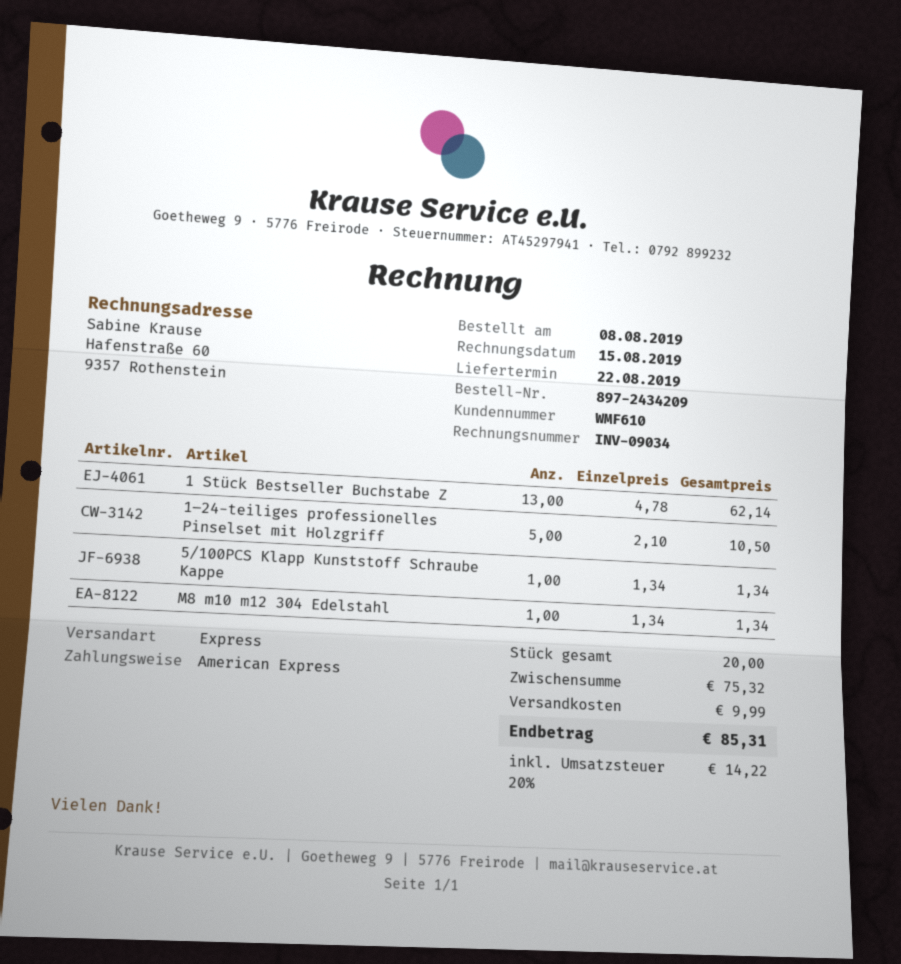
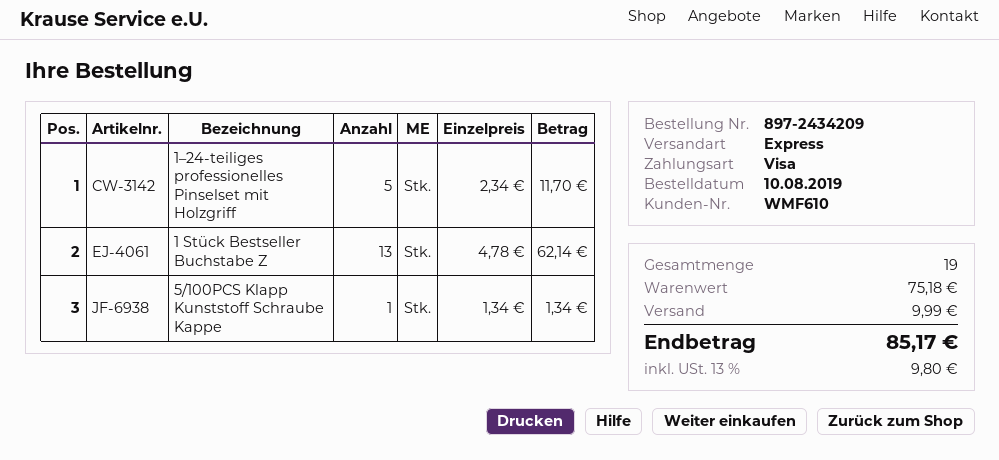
order date: 2019-08-08 -> 2019-08-10
payment method: American Express -> Visa
1–24-teiliges professionelles Pinselset mit Holzgriff: 5 x 2.10 = 10.50 -> 5 x 2.34 = 11.70
M8 m10 m12 304 Edelstahl: 1 x 1.34 = 1.34 -> none
total quantity: 20 -> 19
subtotal: 75.32 -> 75.18
tax: 20% = 14.22 -> 13% = 9.80
total: 85.31 -> 85.17

